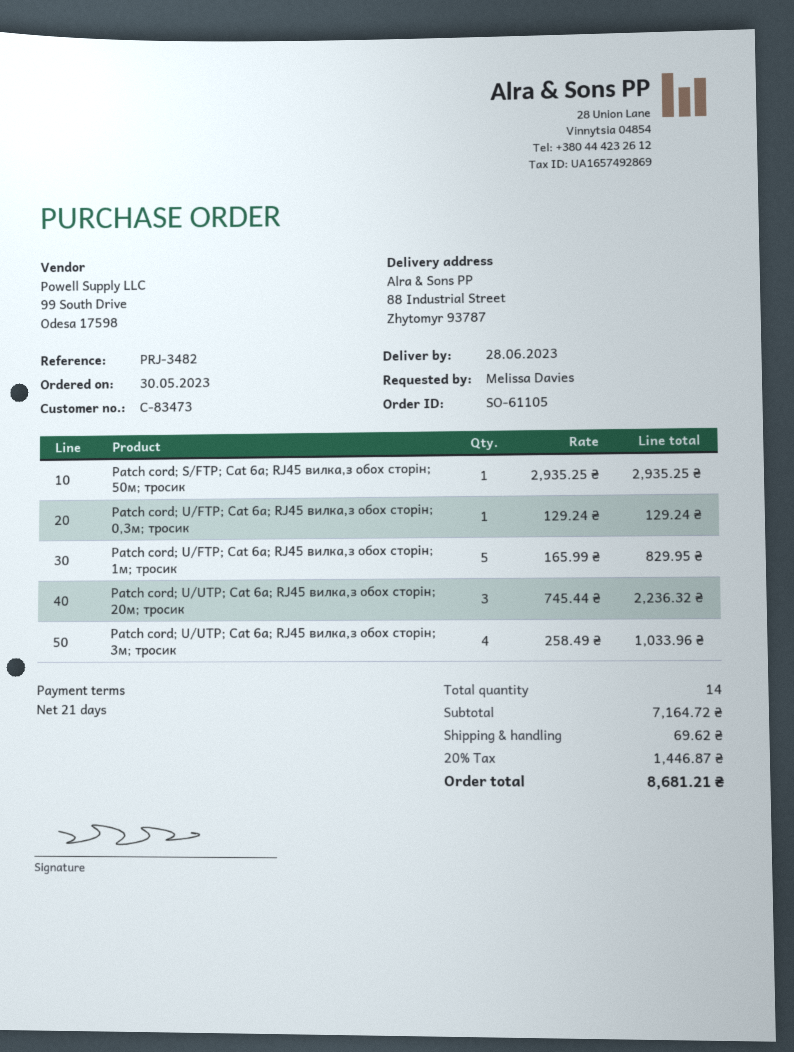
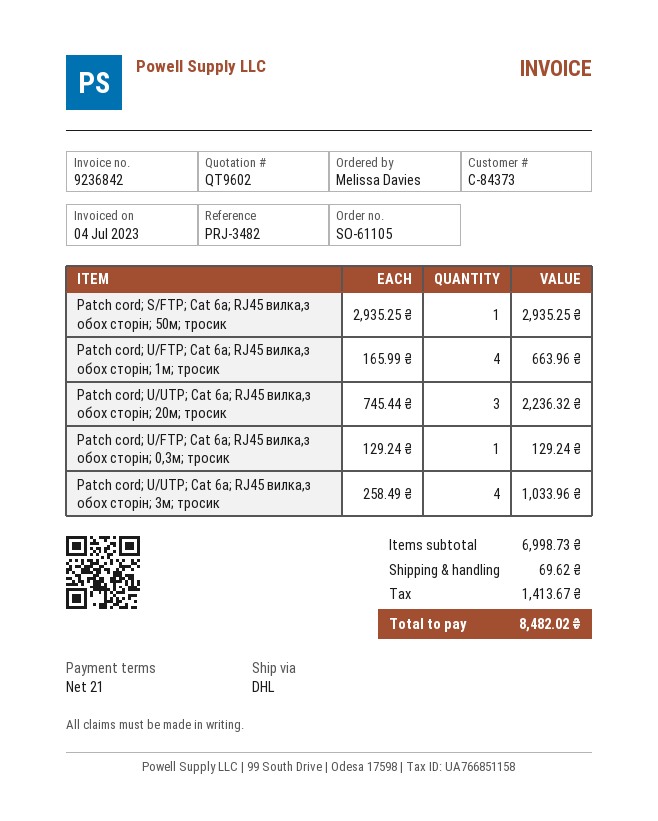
customer number: C-83473 -> C-84373
Patch cord; U/FTP; Cat 6a; RJ45 вилка,з обох сторін; 1м; тросик: 5 x 165.99 = 829.95 -> 4 x 165.99 = 663.96
subtotal: 7164.72 -> 6998.73
tax: 1446.87 -> 1413.67
total: 8681.21 -> 8482.02

